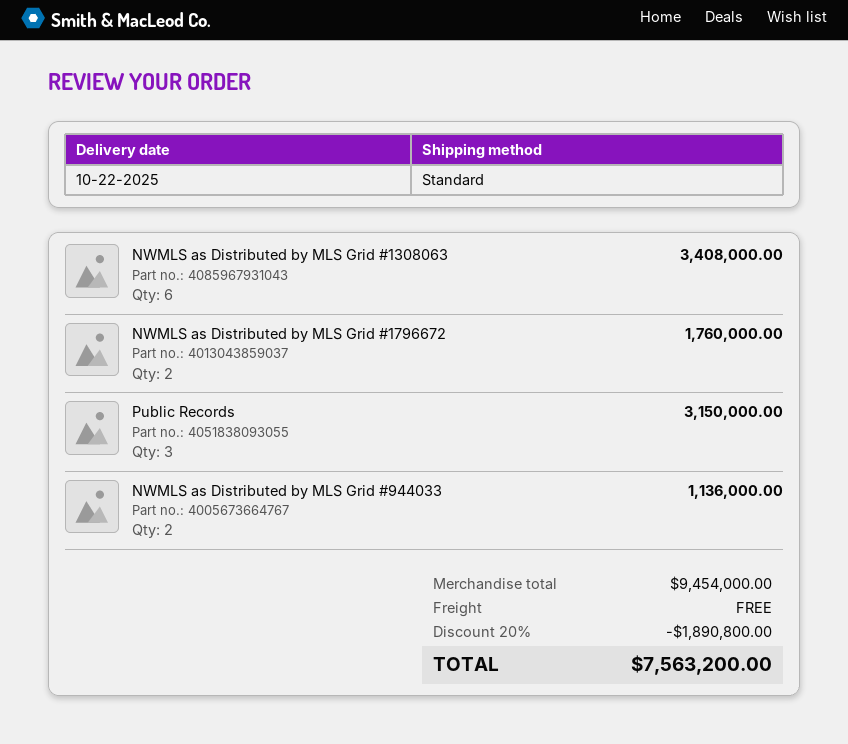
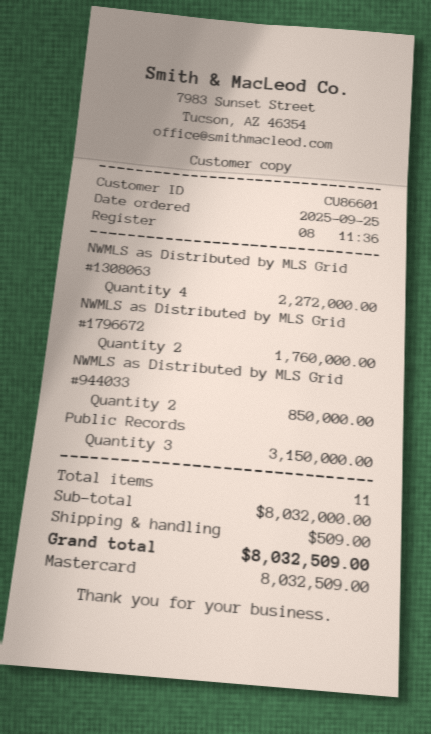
NWMLS as Distributed by MLS Grid #1308063: 6 for 3408000.00 -> 4 for 2272000.00
NWMLS as Distributed by MLS Grid #944033: 2 for 1136000.00 -> 2 for 850000.00
subtotal: 9454000.00 -> 8032000.00
discount: 20% = 1890800.00 -> none
shipping: 0.00 -> 509.00
total: 7563200.00 -> 8032509.00

